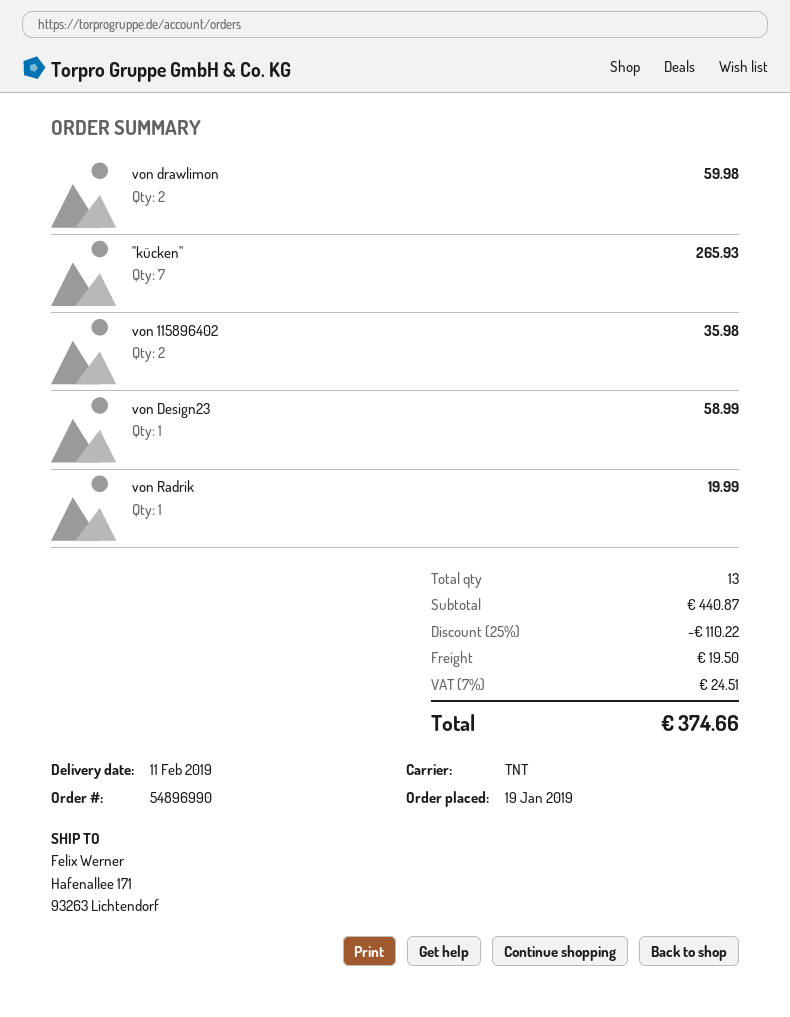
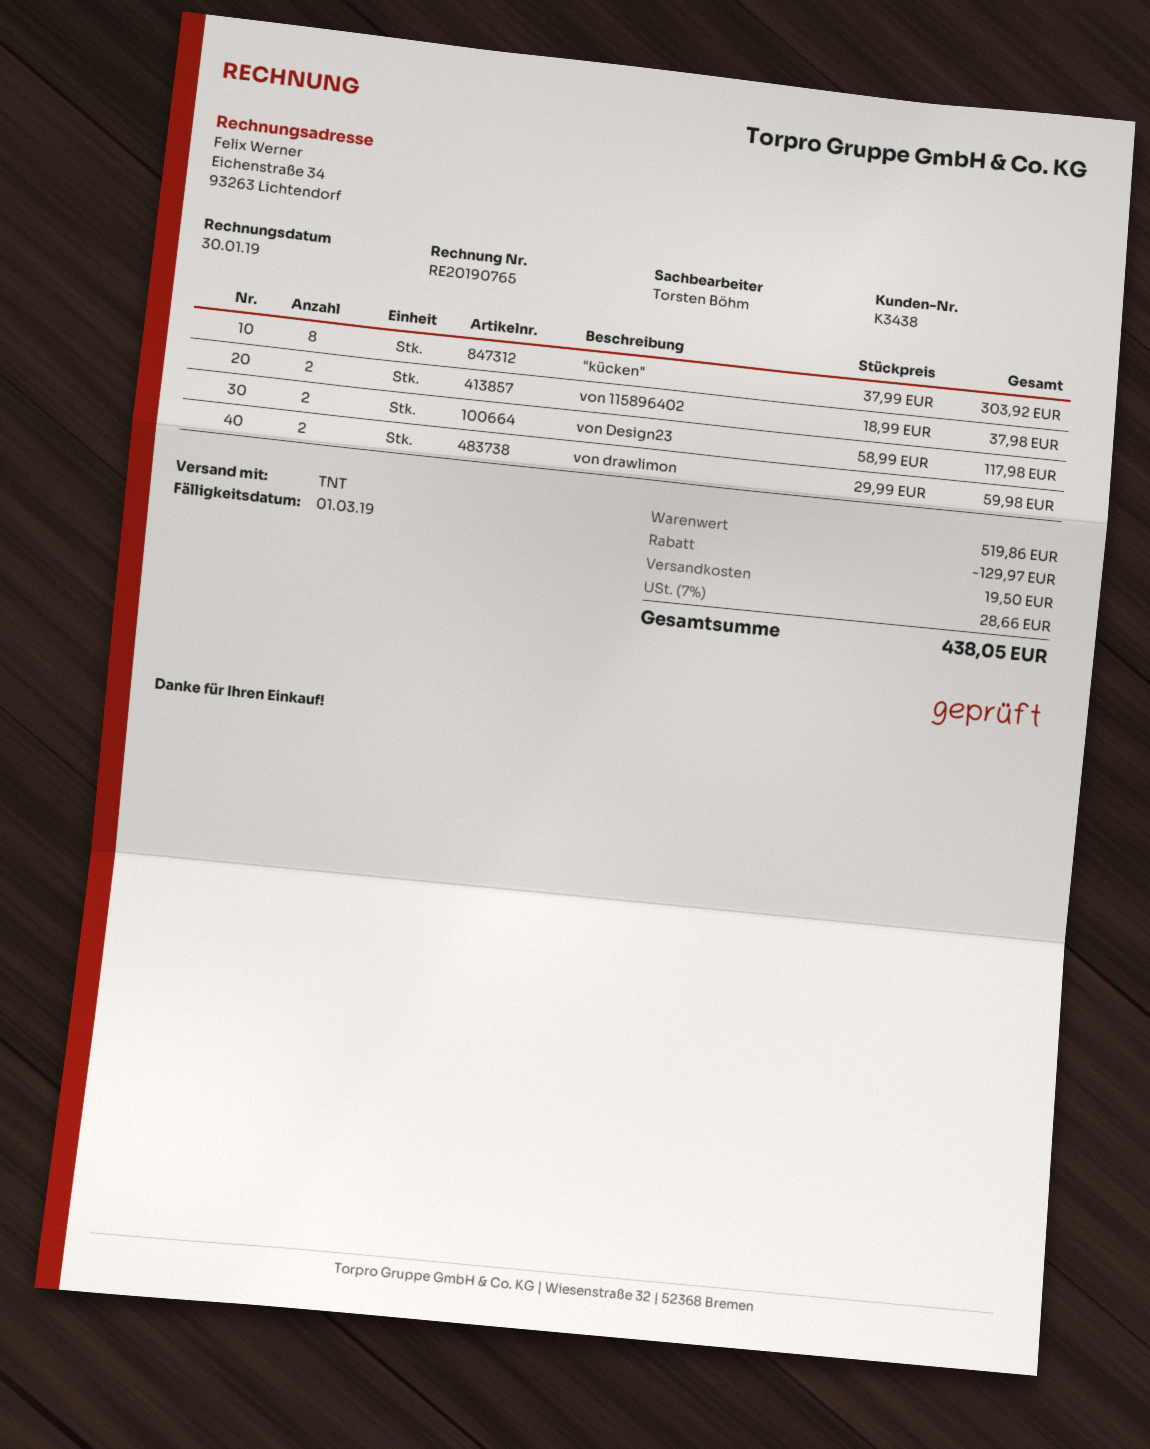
"kücken": 7 for 265.93 -> 8 for 303.92
von 115896402: 2 for 35.98 -> 2 for 37.98
von Design23: 1 for 58.99 -> 2 for 117.98
von Radrik: 1 for 19.99 -> none
subtotal: 440.87 -> 519.86
discount: 110.22 -> 129.97
tax: 7% = 24.51 -> 7% = 28.66
total: 374.66 -> 438.05

